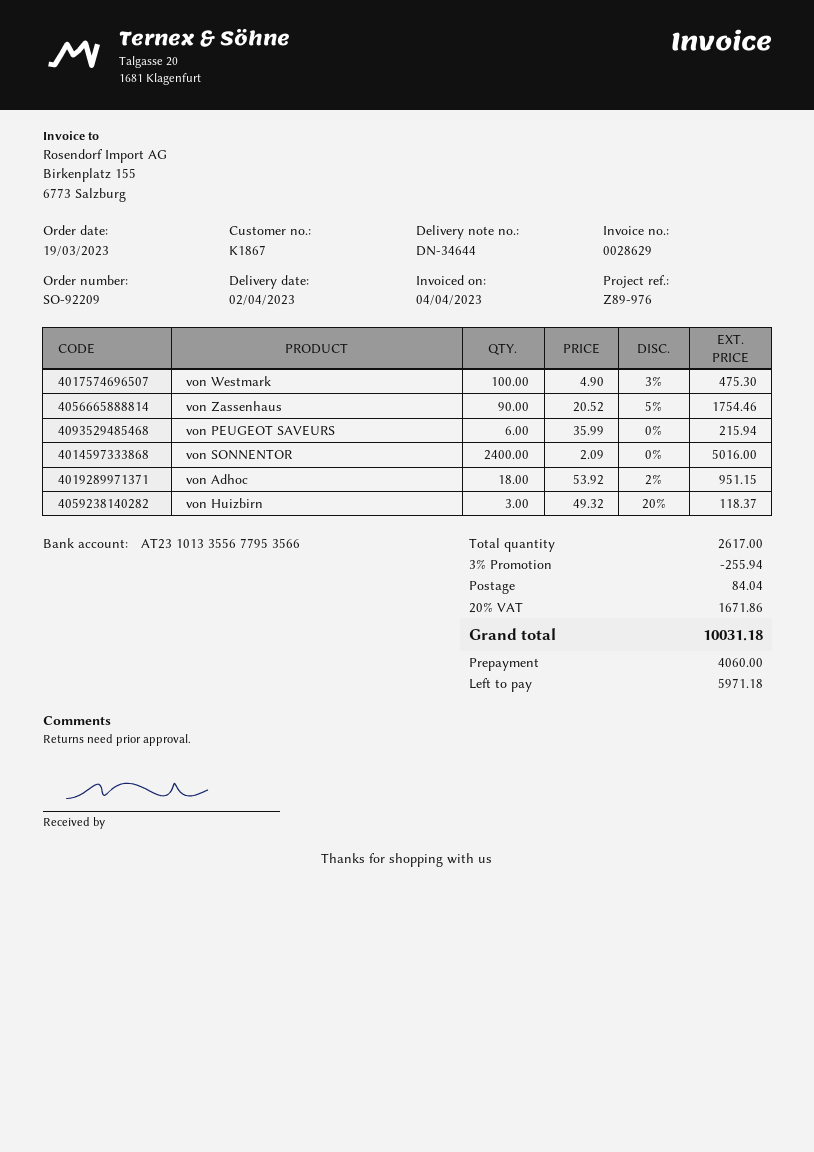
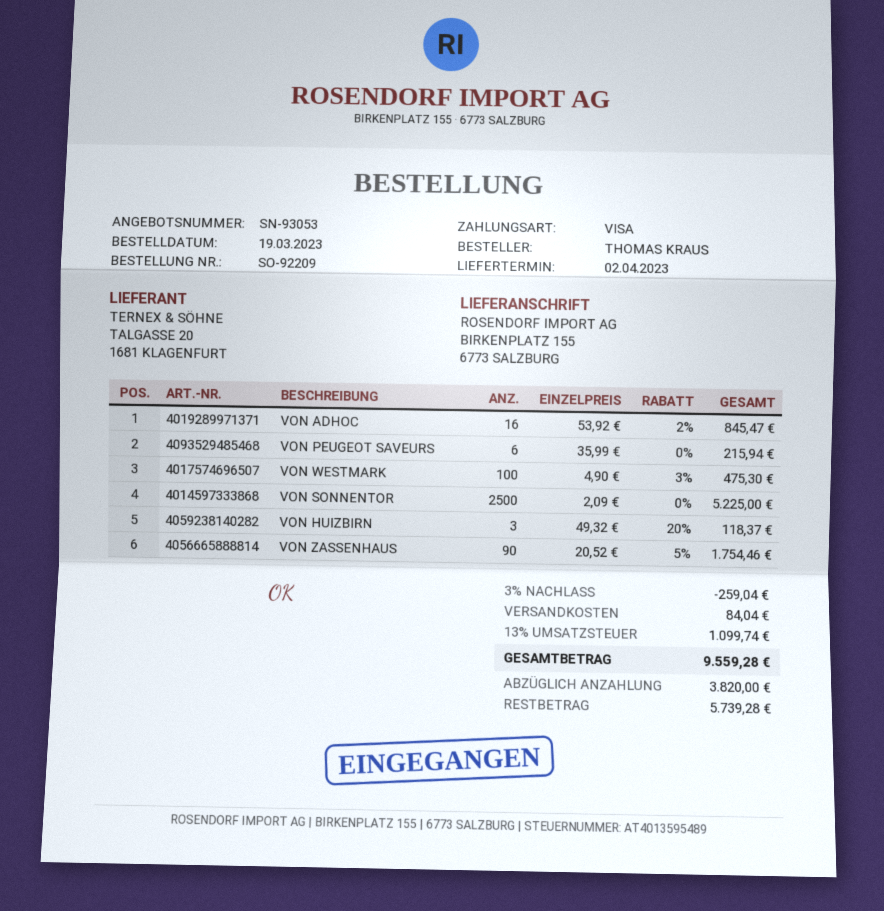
von SONNENTOR: 2400 x 2.09 = 5016.00 -> 2500 x 2.09 = 5225.00
von Adhoc: 18 x 53.92 - 2% = 951.15 -> 16 x 53.92 - 2% = 845.47
discount: 3% = 255.94 -> 3% = 259.04
tax: 20% = 1671.86 -> 13% = 1099.74
total: 10031.18 -> 9559.28
deposit: 4060.00 -> 3820.00
balance: 5971.18 -> 5739.28

